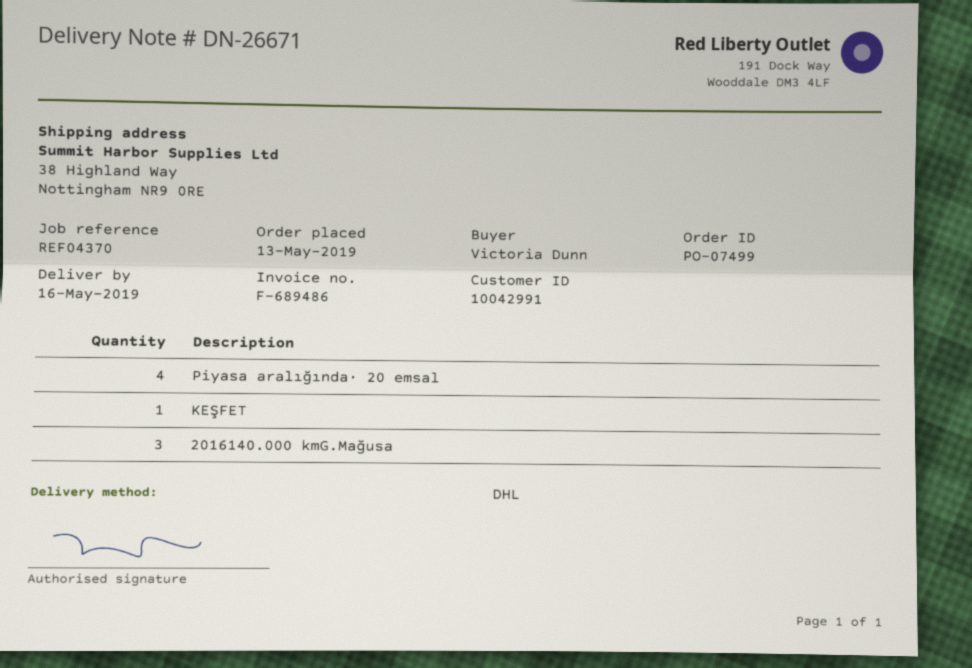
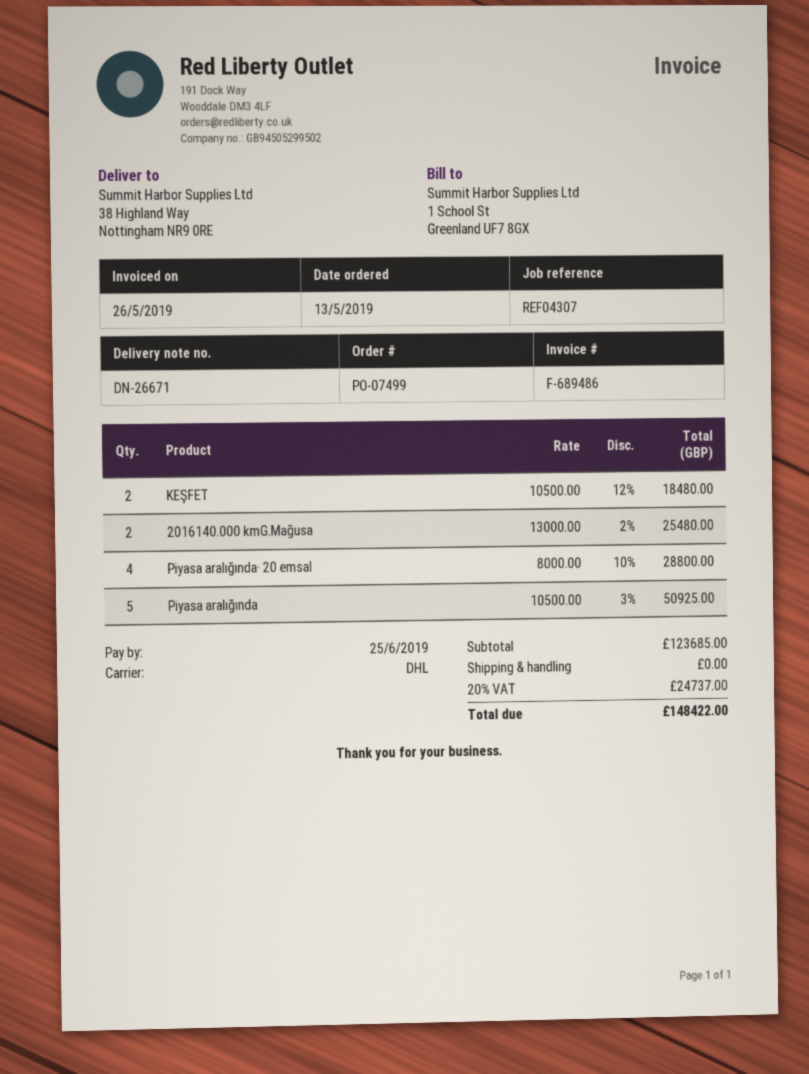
reference: REF04370 -> REF04307
KEŞFET: 1 -> 2
2016140.000 kmG.Mağusa: 3 -> 2
Piyasa aralığında: none -> 5

